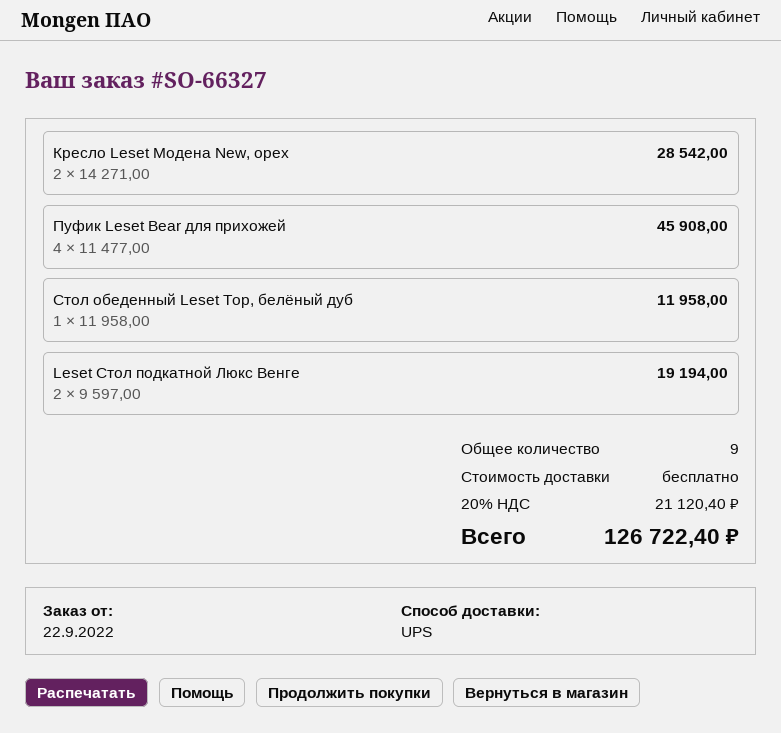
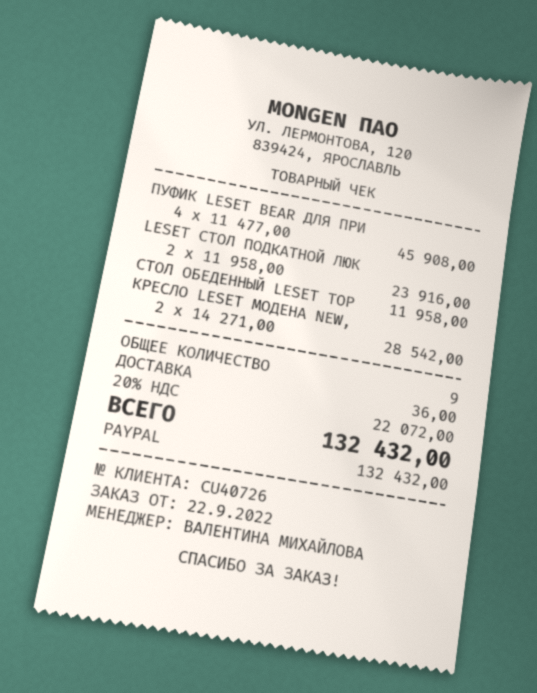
Leset Стол подкатной Люкс Венге: 2 x 9597.00 = 19194.00 -> 2 x 11958.00 = 23916.00
shipping: 0.00 -> 36.00
tax: 20% = 21120.40 -> 20% = 22072.00
total: 126722.40 -> 132432.00

